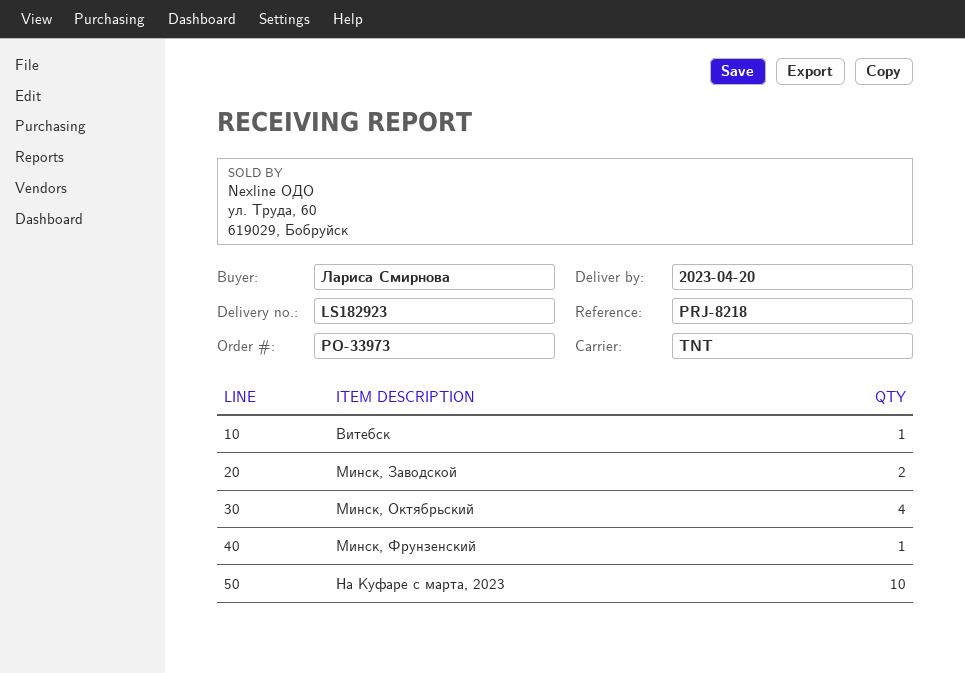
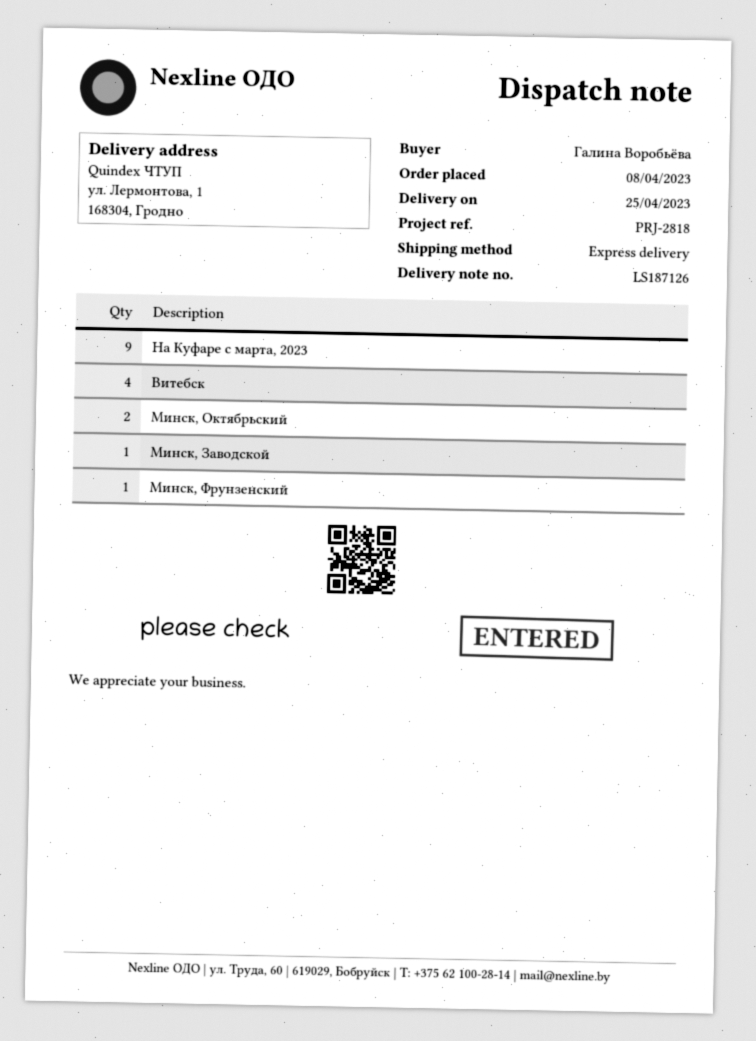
delivery note number: LS182923 -> LS187126
delivery date: 2023-04-20 -> 2023-04-25
reference: PRJ-8218 -> PRJ-2818
ordered by: Лариса Смирнова -> Галина Воробьёва
shipping method: TNT -> express
Витебск: 1 -> 4
Минск, Заводской: 2 -> 1
Минск, Октябрьский: 4 -> 2
На Куфаре с марта, 2023: 10 -> 9

